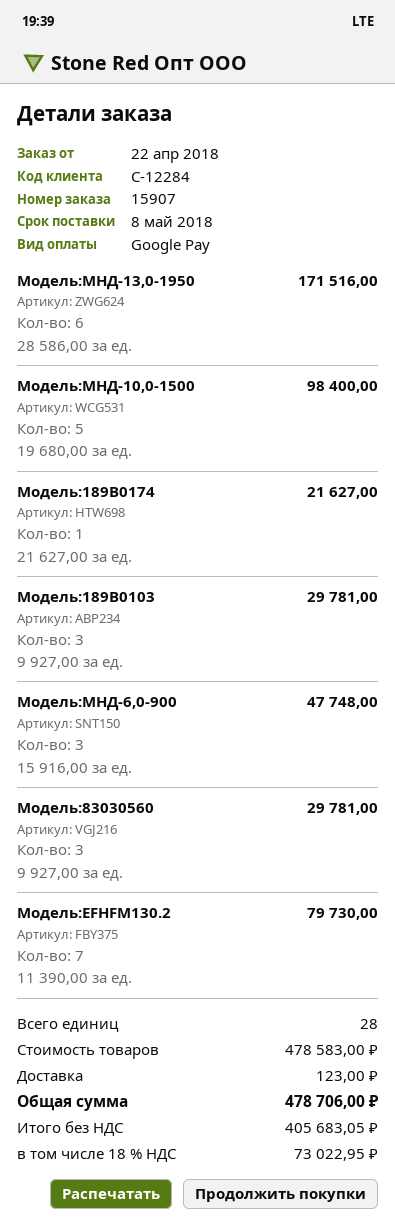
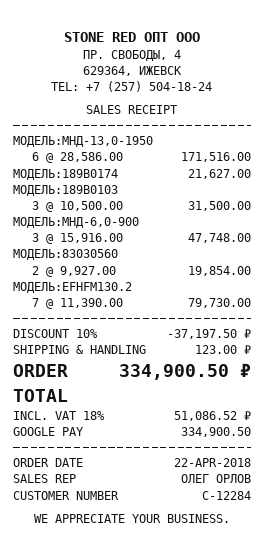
Модель:МНД-10,0-1500: 5 x 19680.00 = 98400.00 -> none
Модель:189B0103: 3 x 9927.00 = 29781.00 -> 3 x 10500.00 = 31500.00
Модель:83030560: 3 x 9927.00 = 29781.00 -> 2 x 9927.00 = 19854.00
discount: none -> 10% = 37197.50
tax: 18% = 73022.95 -> 18% = 51086.52
total: 478706.00 -> 334900.50

